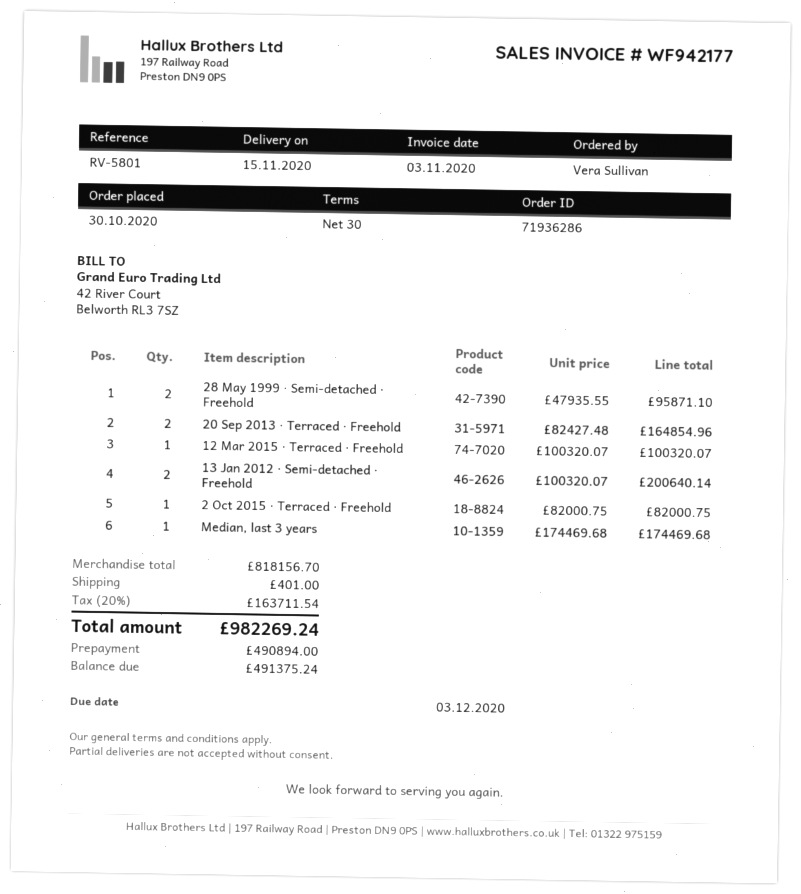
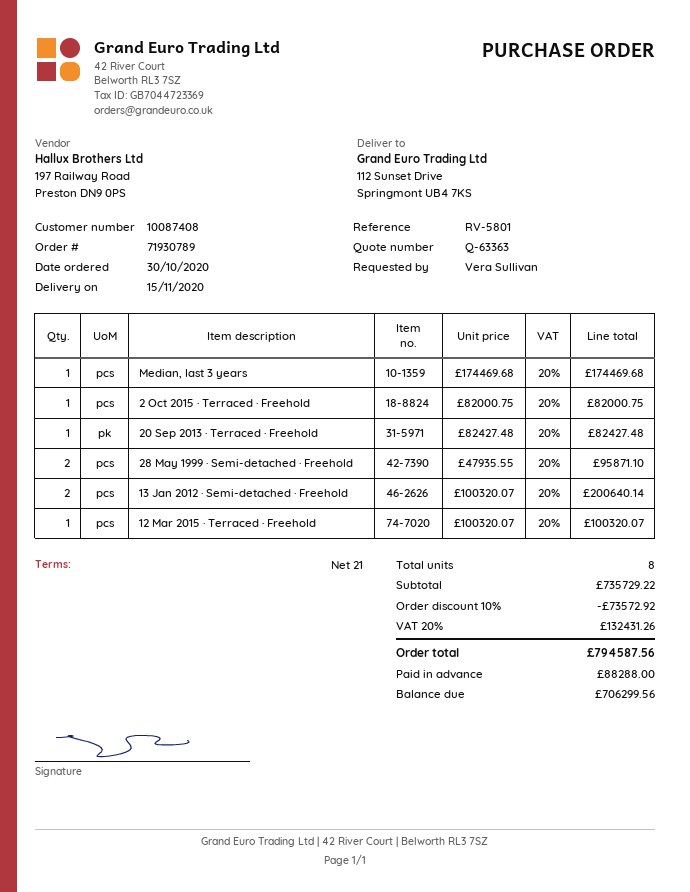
order number: 71936286 -> 71930789
payment terms: 30 days -> 21 days
20 Sep 2013 · Terraced · Freehold: 2 x 82427.48 = 164854.96 -> 1 x 82427.48 = 82427.48
subtotal: 818156.70 -> 735729.22
discount: none -> 10% = 73572.92
shipping: 401.00 -> none
tax: 20% = 163711.54 -> 20% = 132431.26
total: 982269.24 -> 794587.56
deposit: 490894.00 -> 88288.00
balance: 491375.24 -> 706299.56

